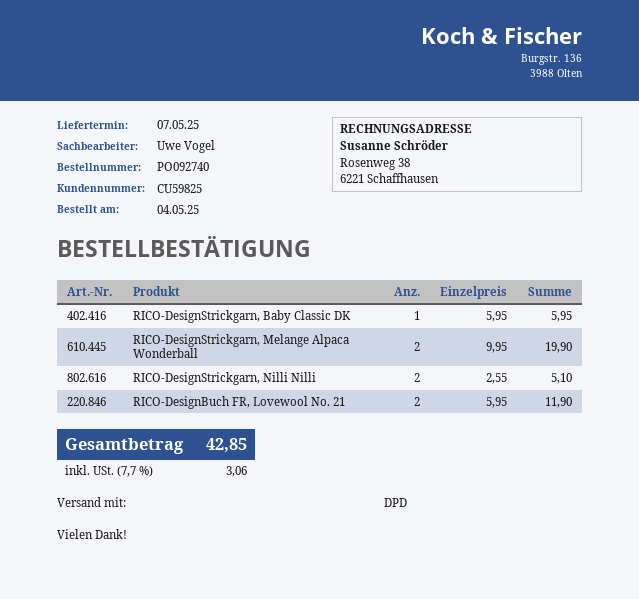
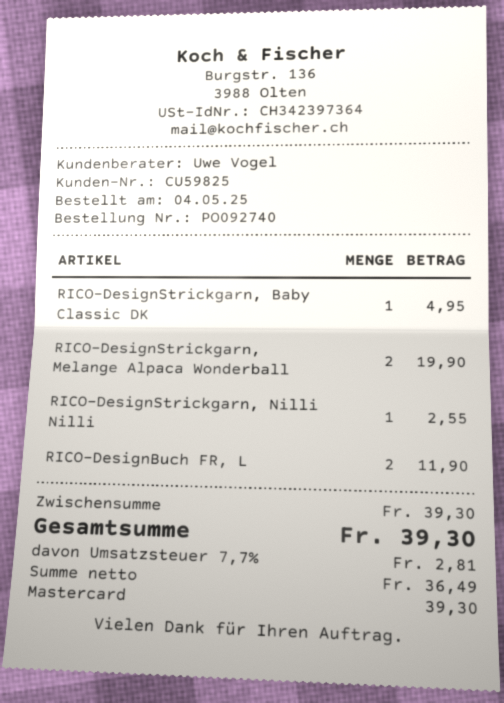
RICO-DesignStrickgarn, Baby Classic DK: 1 for 5.95 -> 1 for 4.95
RICO-DesignStrickgarn, Nilli Nilli: 2 for 5.10 -> 1 for 2.55
tax: 7.7% = 3.06 -> 7.7% = 2.81
total: 42.85 -> 39.30

